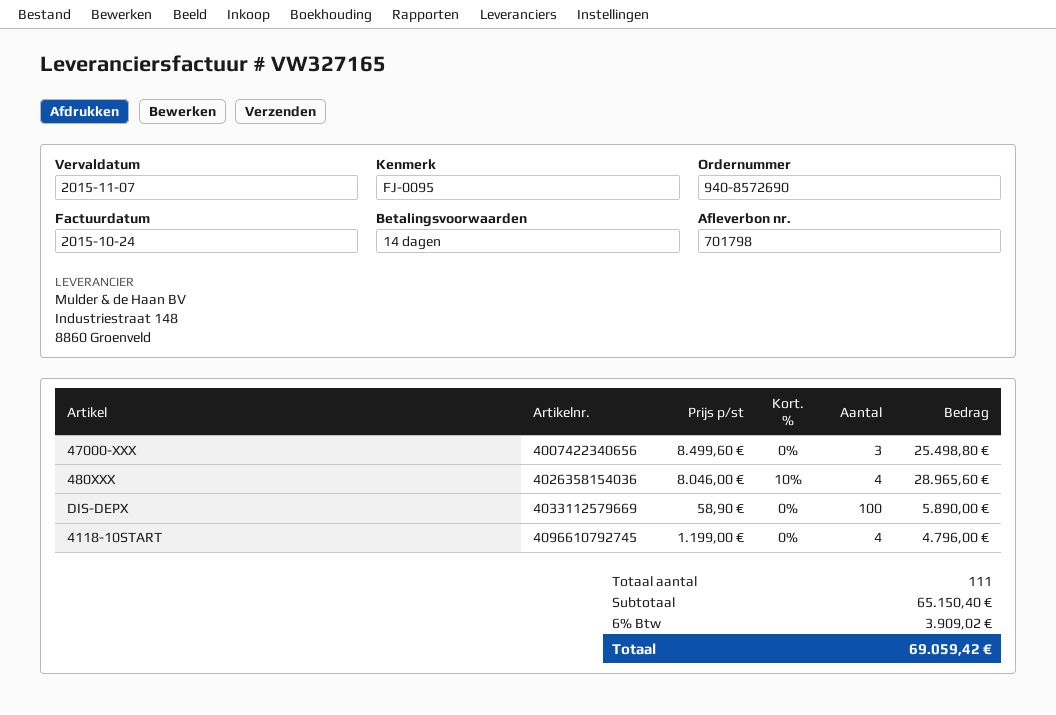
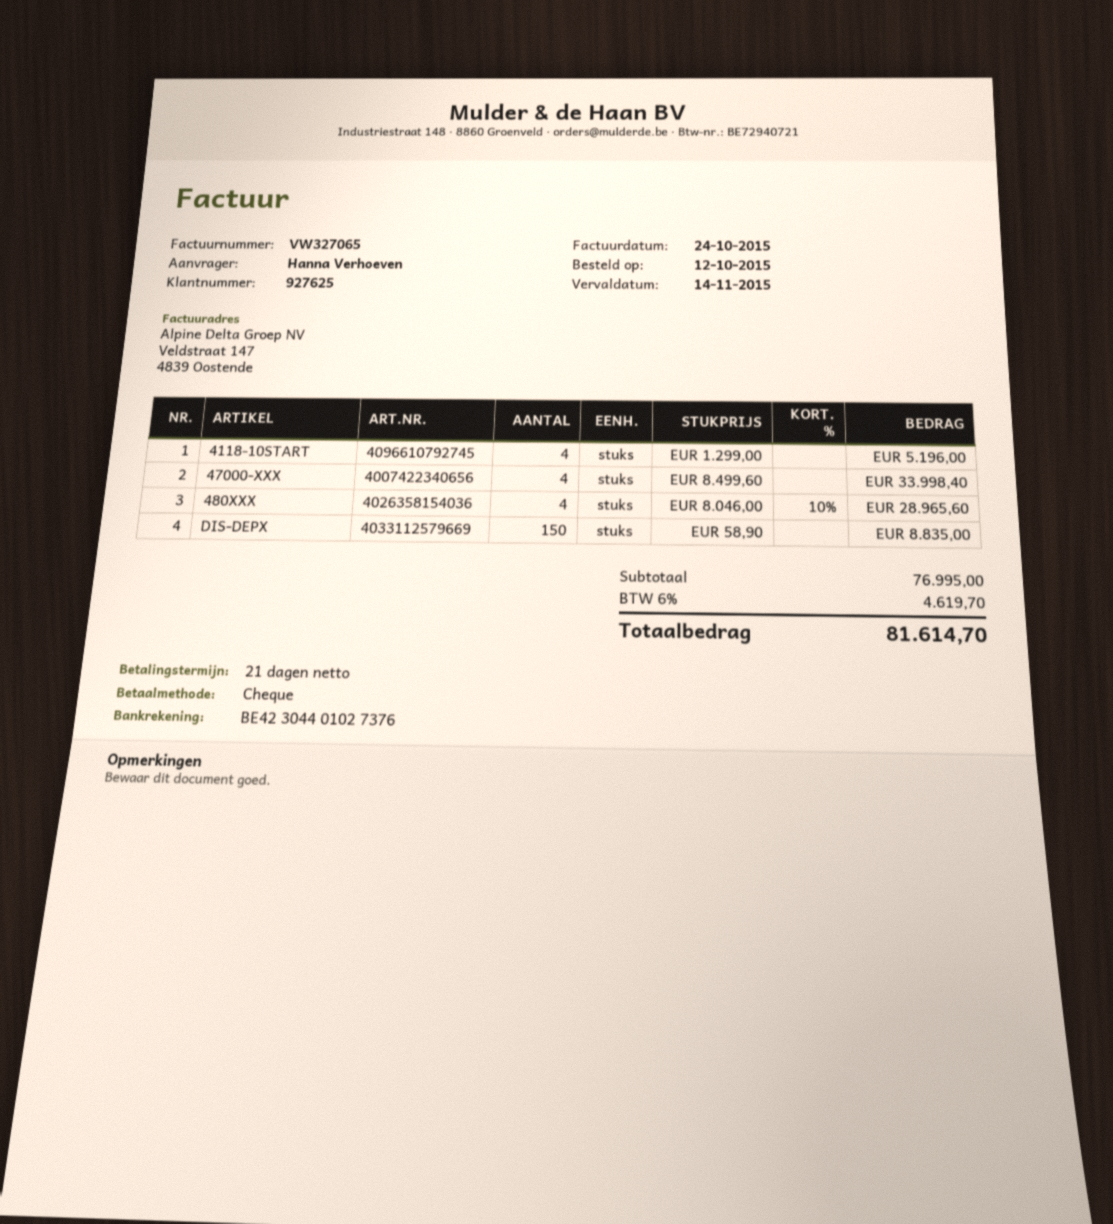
invoice number: VW327165 -> VW327065
payment terms: 14 days -> 21 days
due date: 2015-11-07 -> 2015-11-14
47000-XXX: 3 x 8499.60 = 25498.80 -> 4 x 8499.60 = 33998.40
DIS-DEPX: 100 x 58.90 = 5890.00 -> 150 x 58.90 = 8835.00
4118-10START: 4 x 1199.00 = 4796.00 -> 4 x 1299.00 = 5196.00
subtotal: 65150.40 -> 76995.00
tax: 6% = 3909.02 -> 6% = 4619.70
total: 69059.42 -> 81614.70

